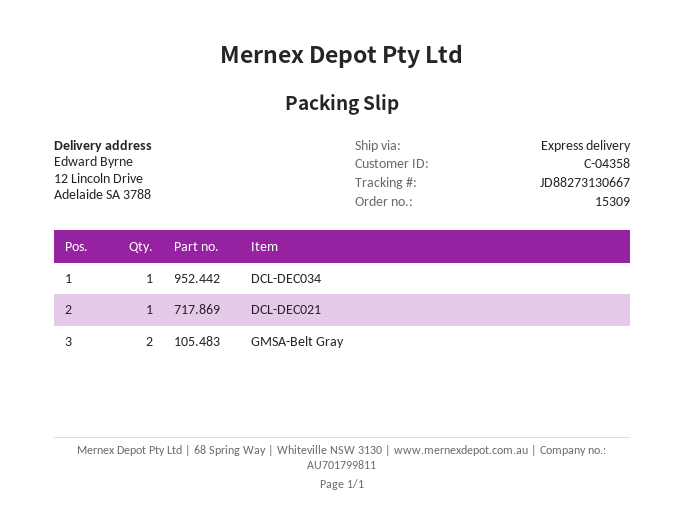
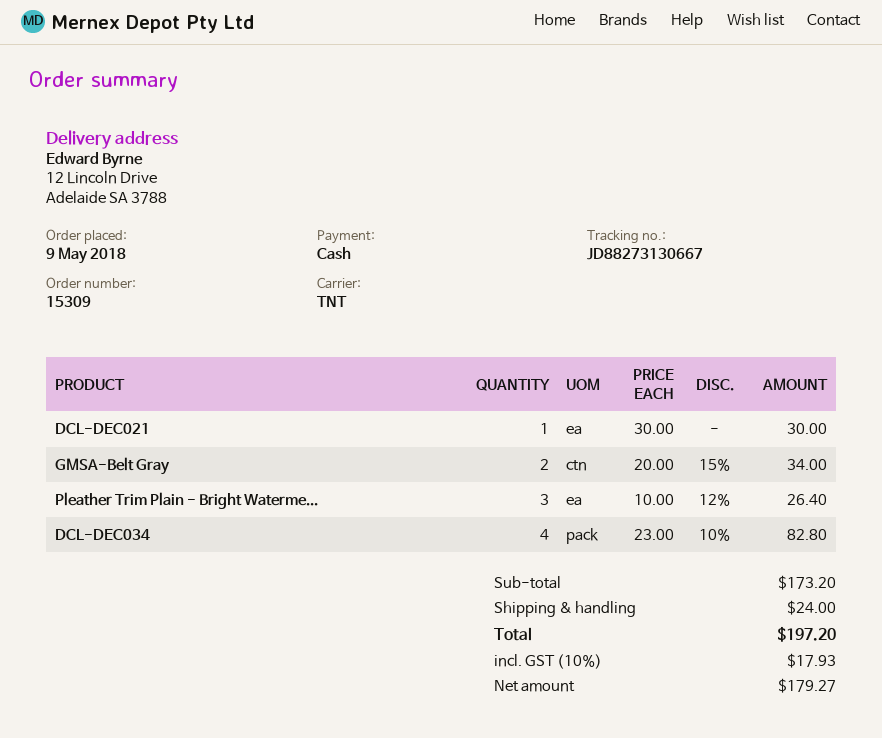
shipping method: express -> TNT
DCL-DEC034: 1 -> 4
Pleather Trim Plain - Bright Waterme...: none -> 3

